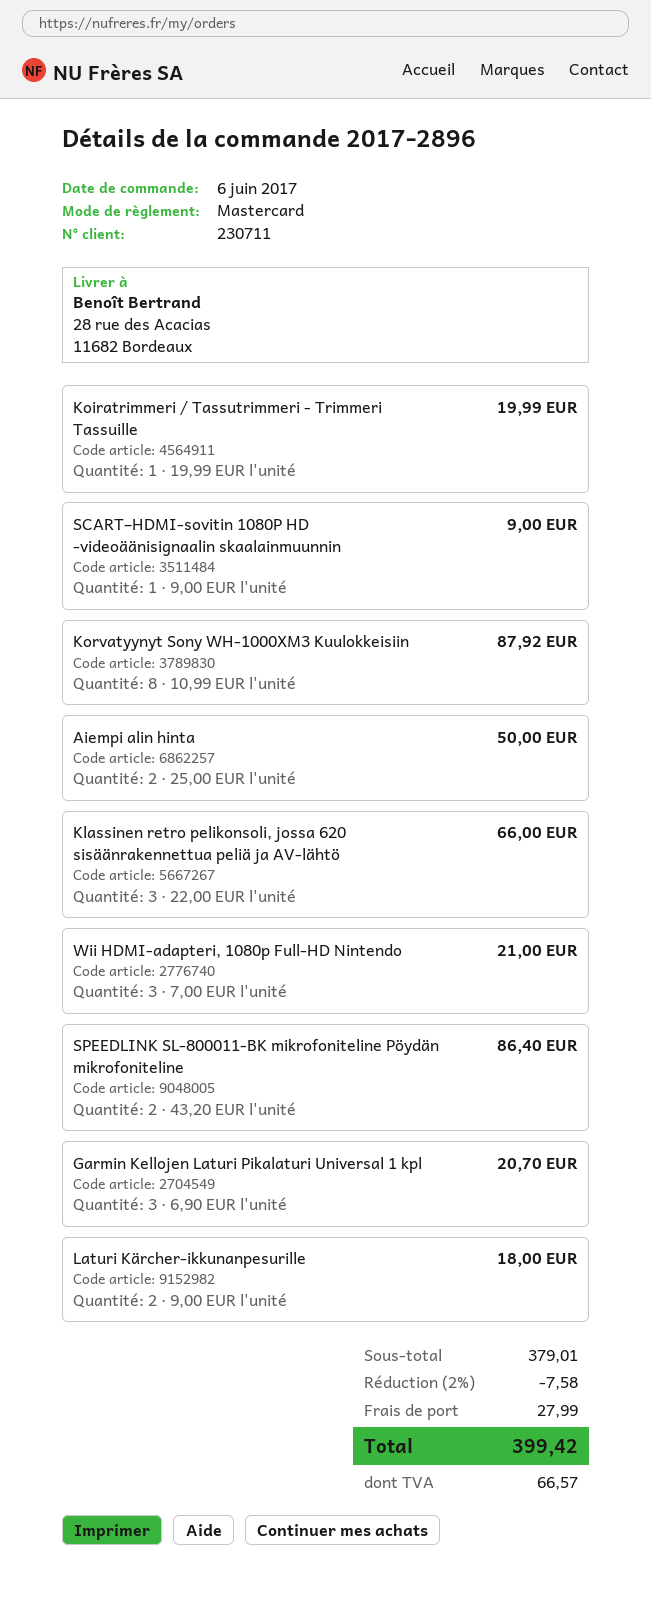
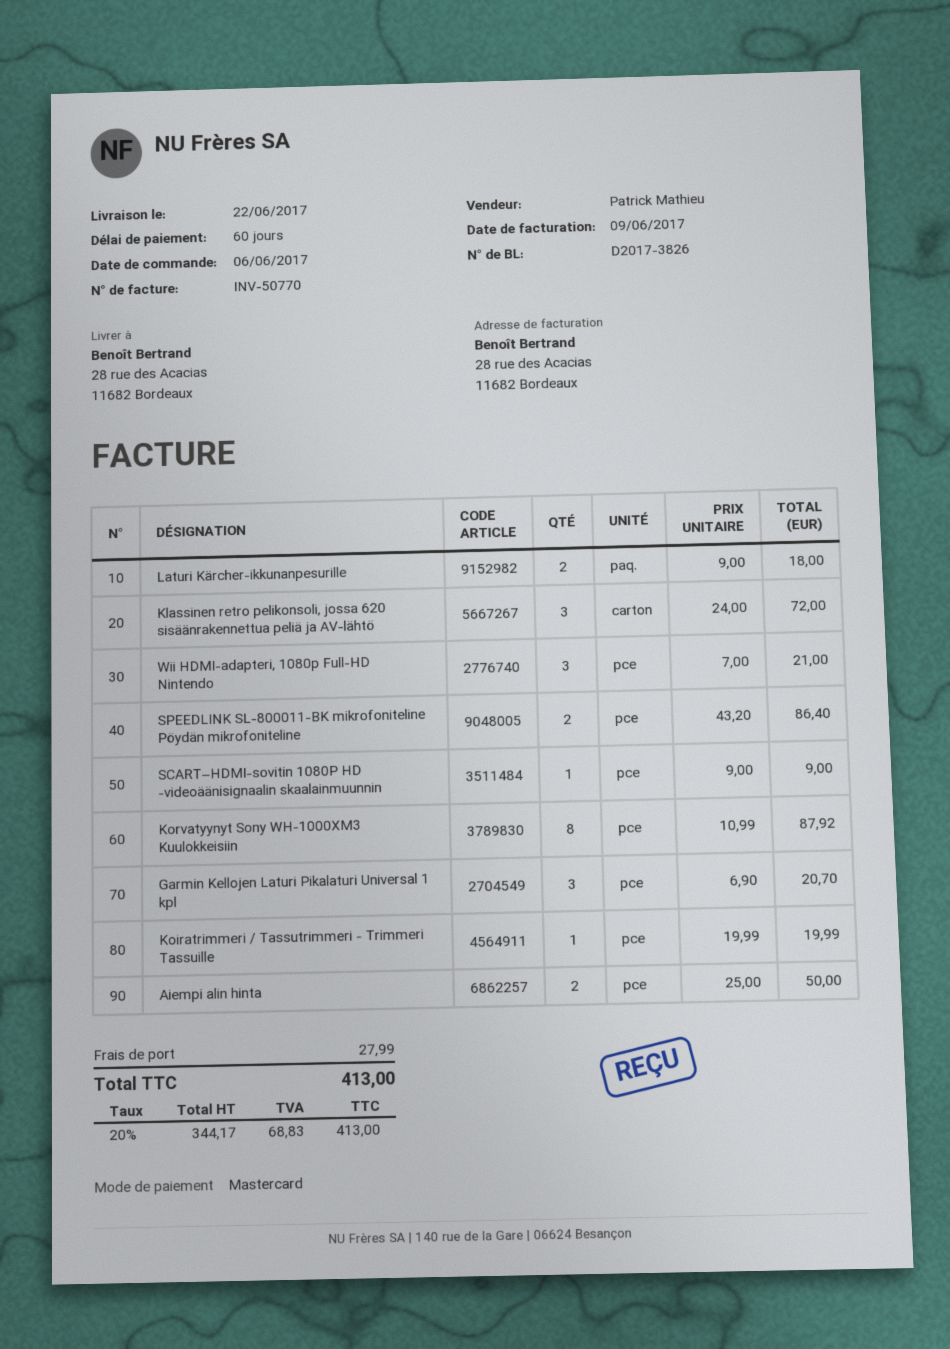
Klassinen retro pelikonsoli, jossa 620 sisäänrakennettua peliä ja AV-lähtö: 3 x 22.00 = 66.00 -> 3 x 24.00 = 72.00
discount: 2% = 7.58 -> none
tax: 66.57 -> 68.83
total: 399.42 -> 413.00

